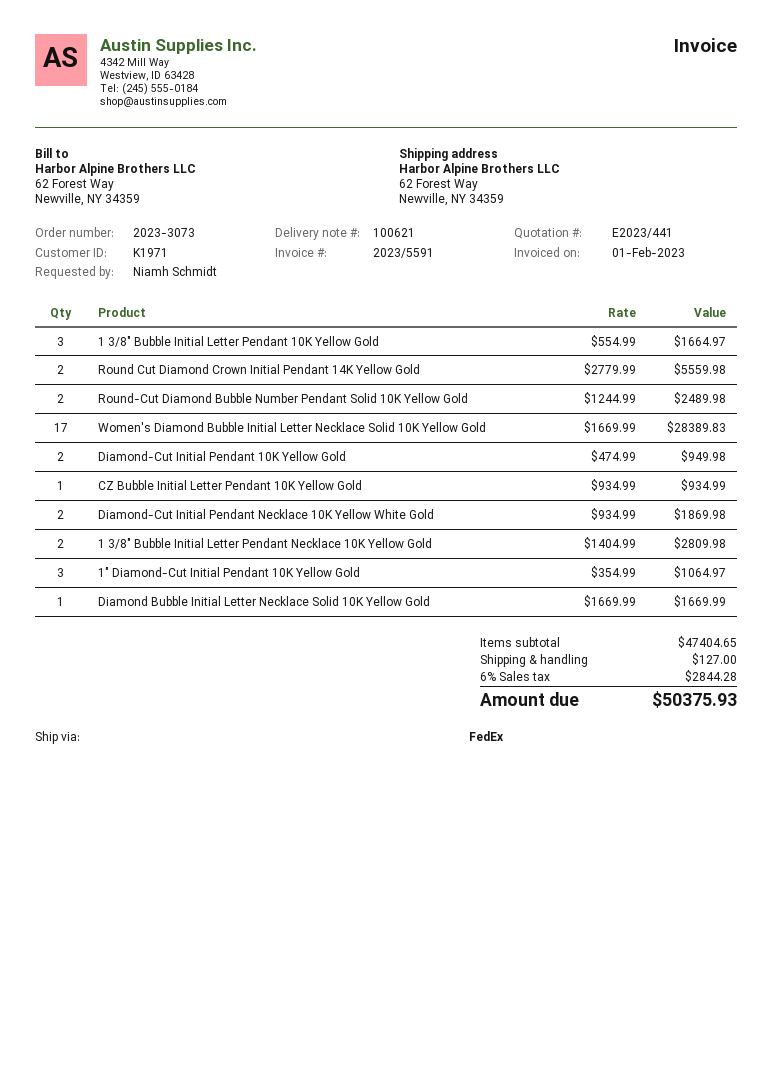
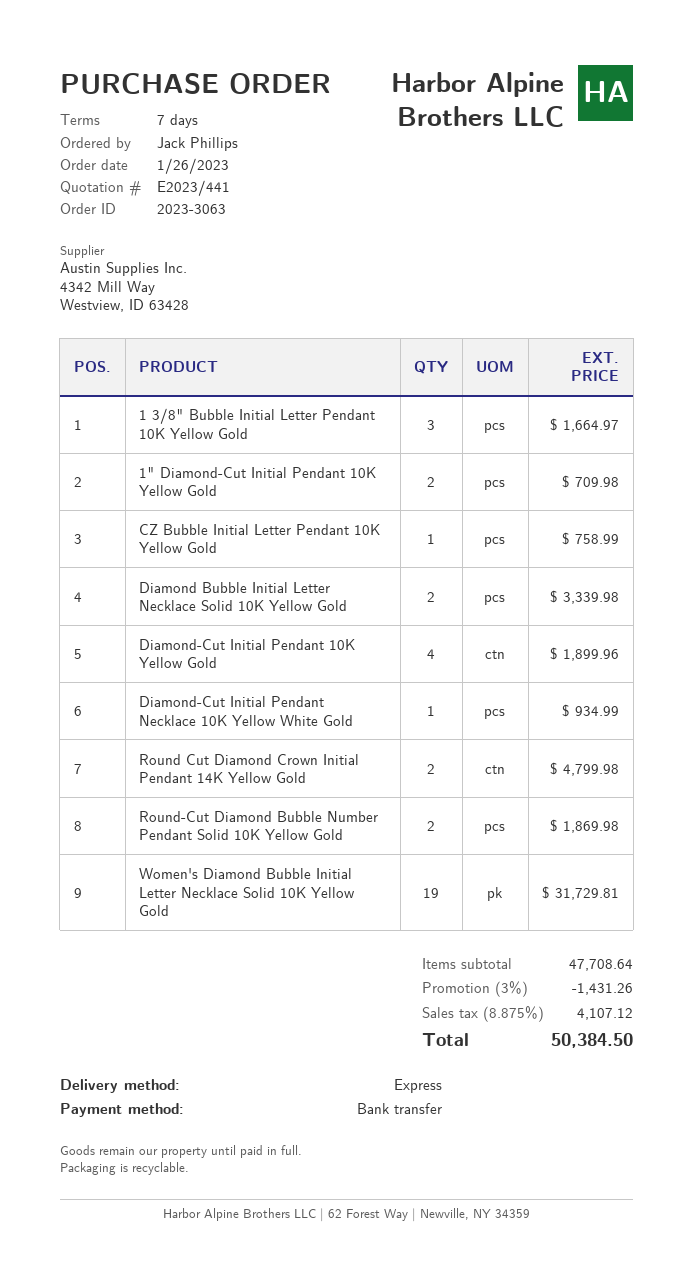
order number: 2023-3073 -> 2023-3063
ordered by: Niamh Schmidt -> Jack Phillips
shipping method: FedEx -> express
Round Cut Diamond Crown Initial Pendant 14K Yellow Gold: 2 for 5559.98 -> 2 for 4799.98
Round-Cut Diamond Bubble Number Pendant Solid 10K Yellow Gold: 2 for 2489.98 -> 2 for 1869.98
Women's Diamond Bubble Initial Letter Necklace Solid 10K Yellow Gold: 17 for 28389.83 -> 19 for 31729.81
Diamond-Cut Initial Pendant 10K Yellow Gold: 2 for 949.98 -> 4 for 1899.96
CZ Bubble Initial Letter Pendant 10K Yellow Gold: 1 for 934.99 -> 1 for 758.99
Diamond-Cut Initial Pendant Necklace 10K Yellow White Gold: 2 for 1869.98 -> 1 for 934.99
1 3/8" Bubble Initial Letter Pendant Necklace 10K Yellow Gold: 2 for 2809.98 -> none
1" Diamond-Cut Initial Pendant 10K Yellow Gold: 3 for 1064.97 -> 2 for 709.98
Diamond Bubble Initial Letter Necklace Solid 10K Yellow Gold: 1 for 1669.99 -> 2 for 3339.98
subtotal: 47404.65 -> 47708.64
discount: none -> 3% = 1431.26
shipping: 127.00 -> none
tax: 6% = 2844.28 -> 8.875% = 4107.12
total: 50375.93 -> 50384.50

